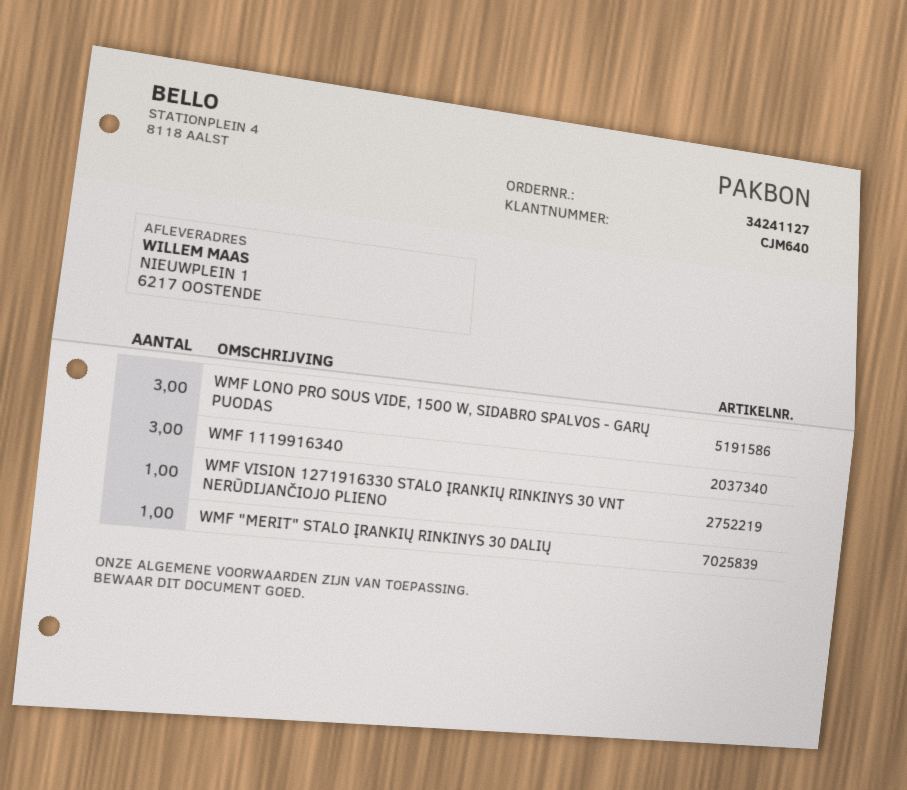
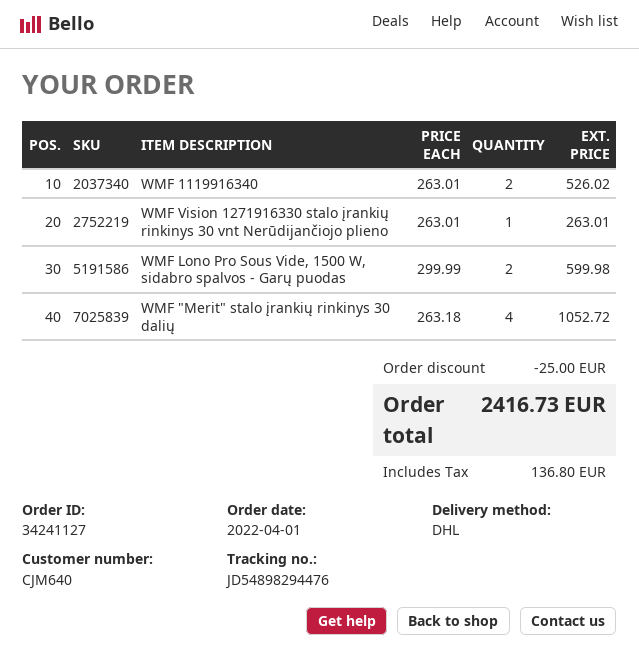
WMF LONO PRO SOUS VIDE, 1500 W, SIDABRO SPALVOS - GARŲ PUODAS: 3 -> 2
WMF 1119916340: 3 -> 2
WMF "MERIT" STALO ĮRANKIŲ RINKINYS 30 DALIŲ: 1 -> 4

